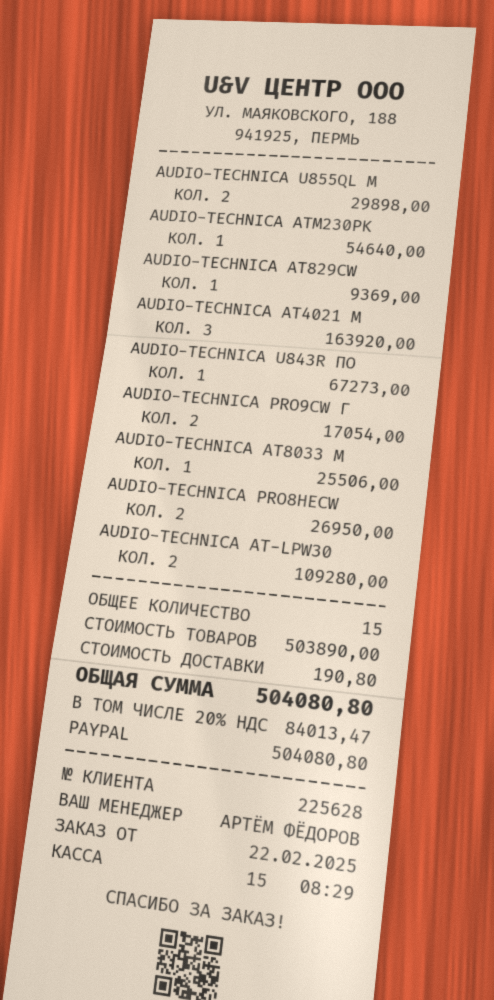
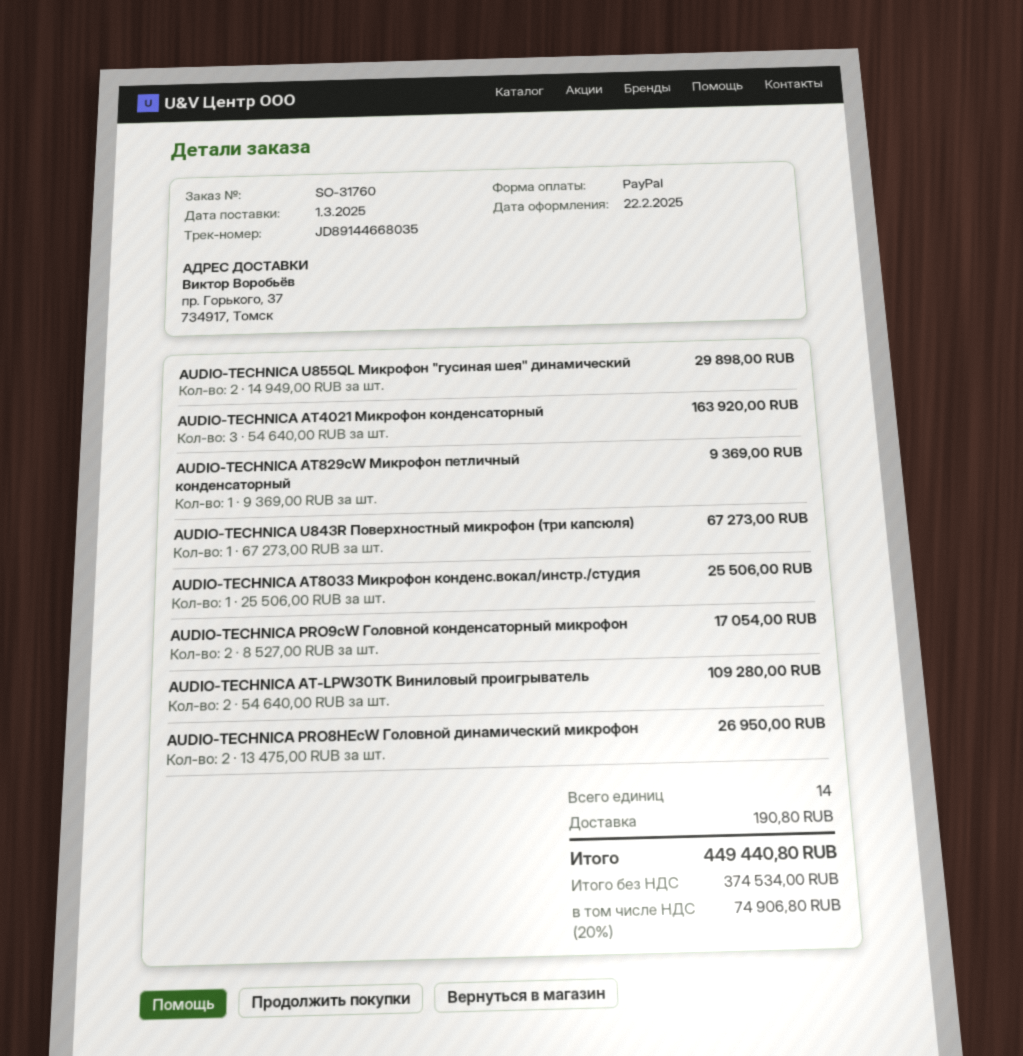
AUDIO-TECHNICA ATM230PK: 1 for 54640.00 -> none
total quantity: 15 -> 14
tax: 20% = 84013.47 -> 20% = 74906.80
total: 504080.80 -> 449440.80

